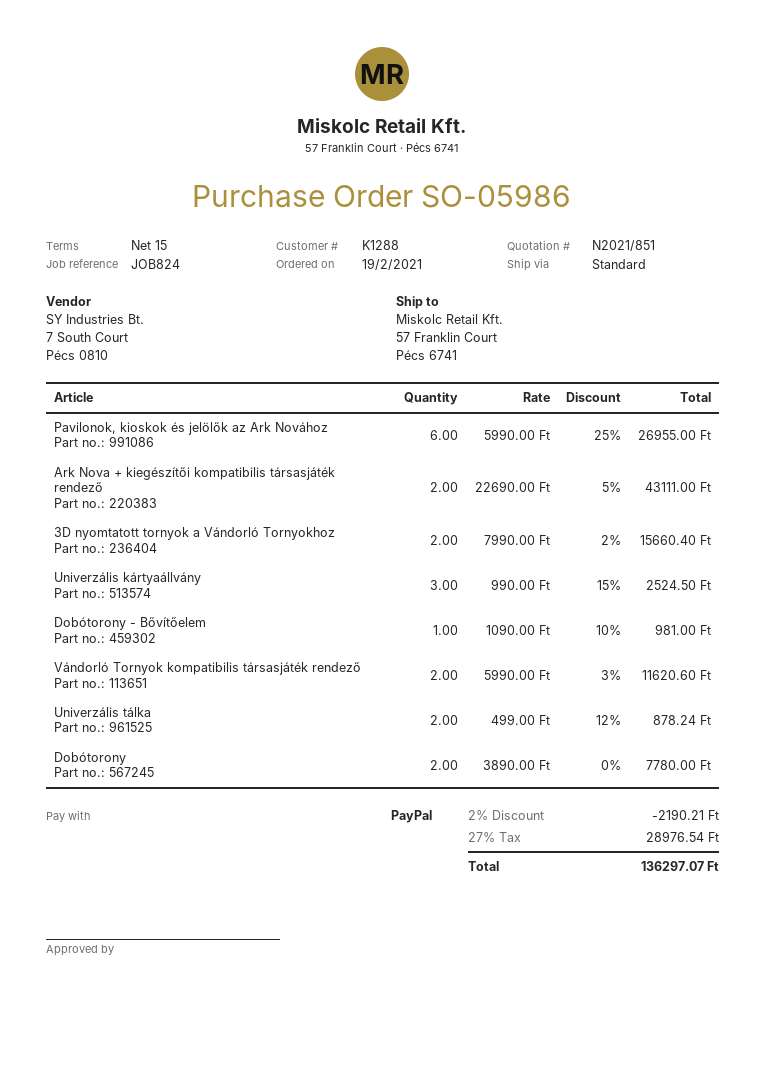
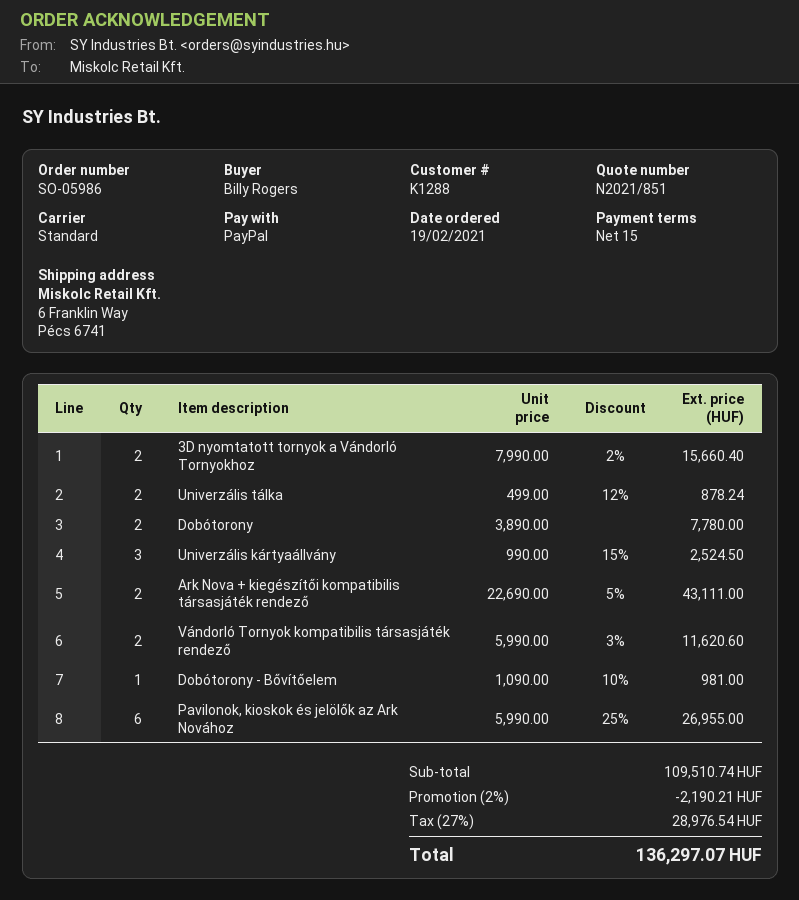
ship to: 57 Franklin Court, Pécs 6741 -> 6 Franklin Way, Pécs 6741

